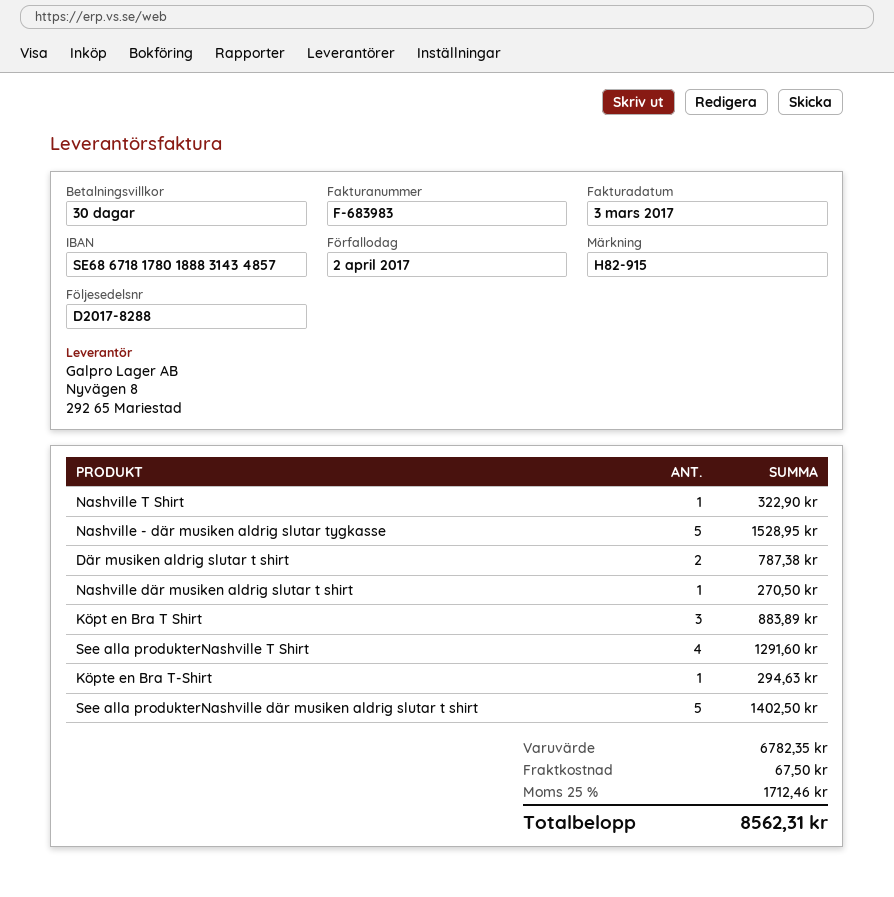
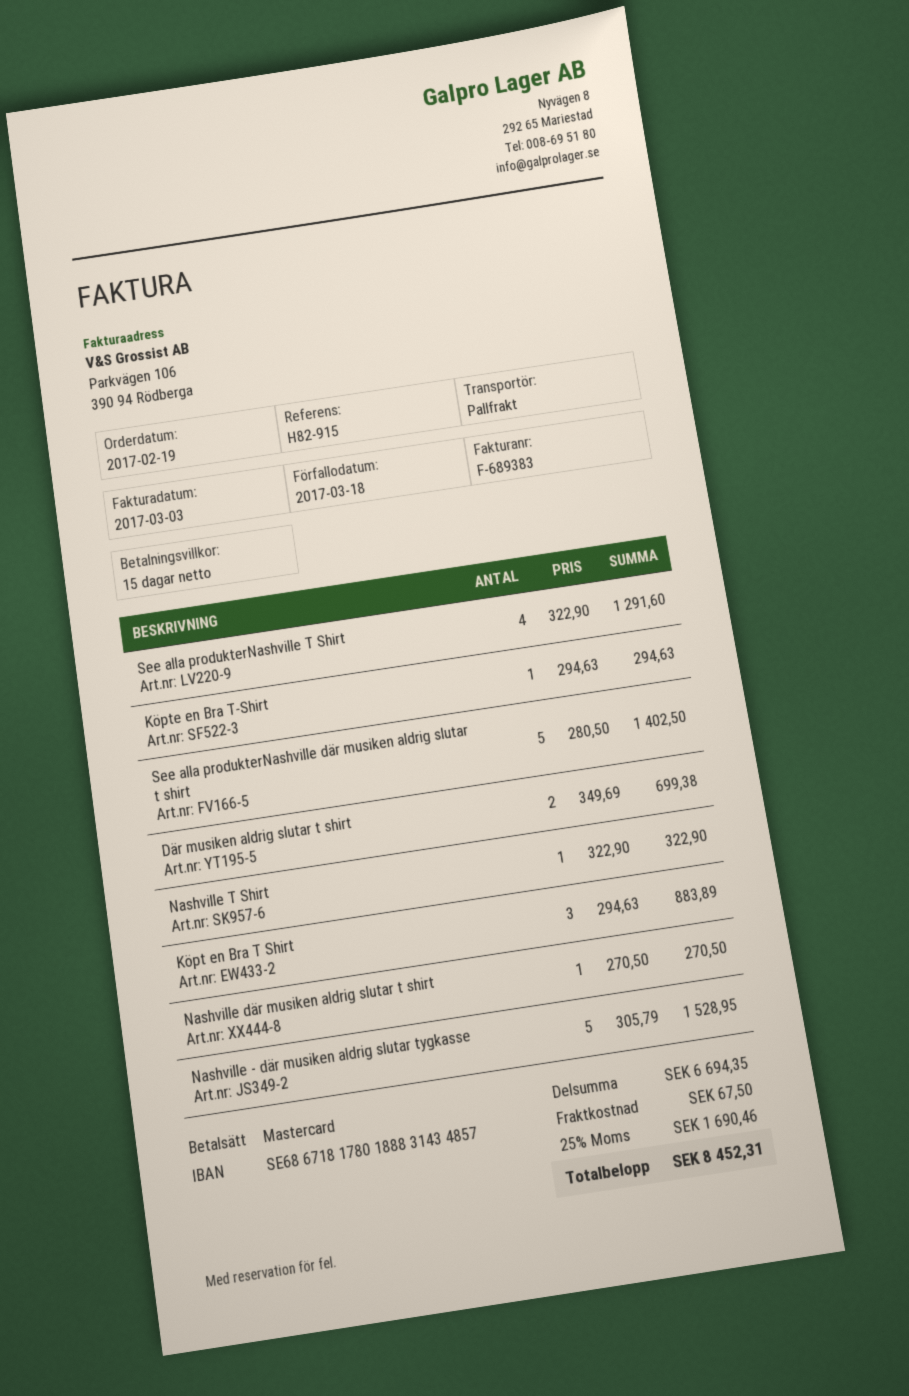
invoice number: F-683983 -> F-689383
payment terms: 30 days -> 15 days
due date: 2017-04-02 -> 2017-03-18
Där musiken aldrig slutar t shirt: 2 for 787.38 -> 2 for 699.38
subtotal: 6782.35 -> 6694.35
tax: 25% = 1712.46 -> 25% = 1690.46
total: 8562.31 -> 8452.31

